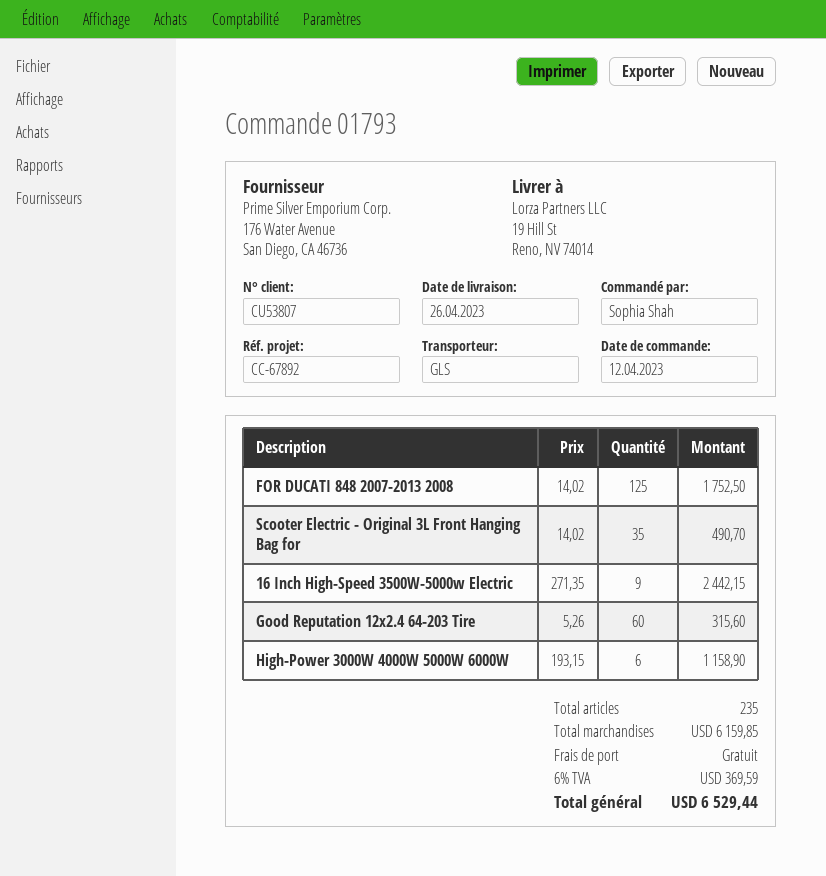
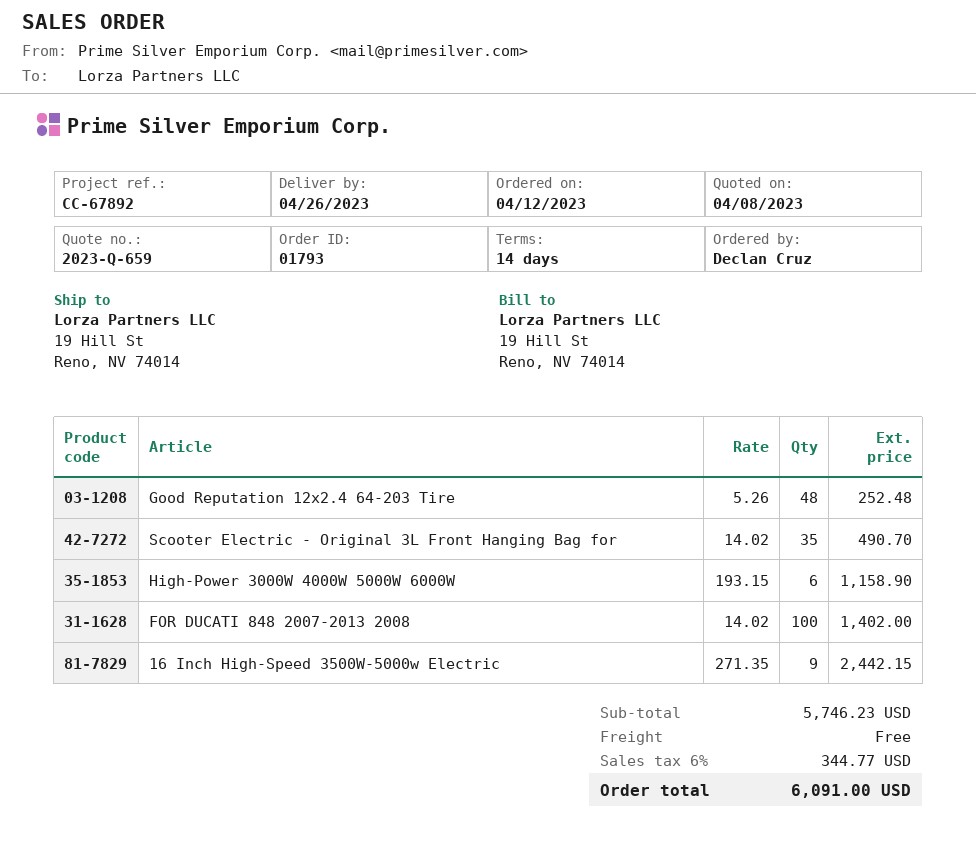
ordered by: Sophia Shah -> Declan Cruz
FOR DUCATI 848 2007-2013 2008: 125 x 14.02 = 1752.50 -> 100 x 14.02 = 1402.00
Good Reputation 12x2.4 64-203 Tire: 60 x 5.26 = 315.60 -> 48 x 5.26 = 252.48
subtotal: 6159.85 -> 5746.23
tax: 6% = 369.59 -> 6% = 344.77
total: 6529.44 -> 6091.00

